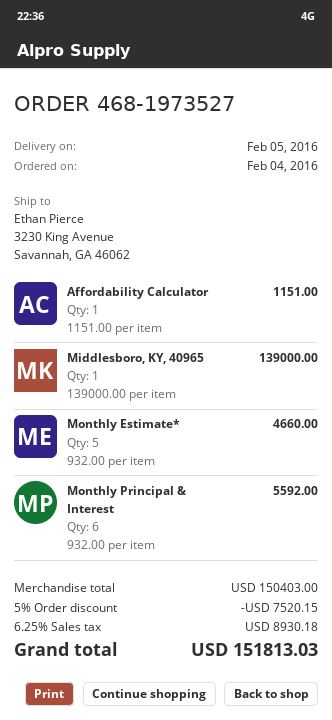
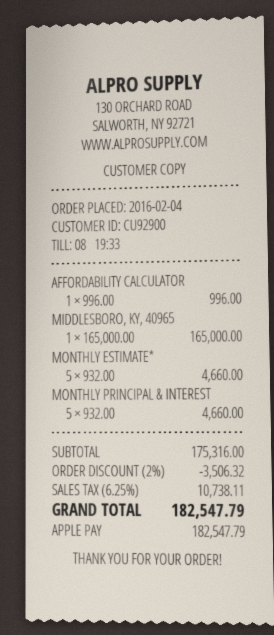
Affordability Calculator: 1 x 1151.00 = 1151.00 -> 1 x 996.00 = 996.00
Middlesboro, KY, 40965: 1 x 139000.00 = 139000.00 -> 1 x 165000.00 = 165000.00
Monthly Principal & Interest: 6 x 932.00 = 5592.00 -> 5 x 932.00 = 4660.00
subtotal: 150403.00 -> 175316.00
discount: 5% = 7520.15 -> 2% = 3506.32
tax: 6.25% = 8930.18 -> 6.25% = 10738.11
total: 151813.03 -> 182547.79

